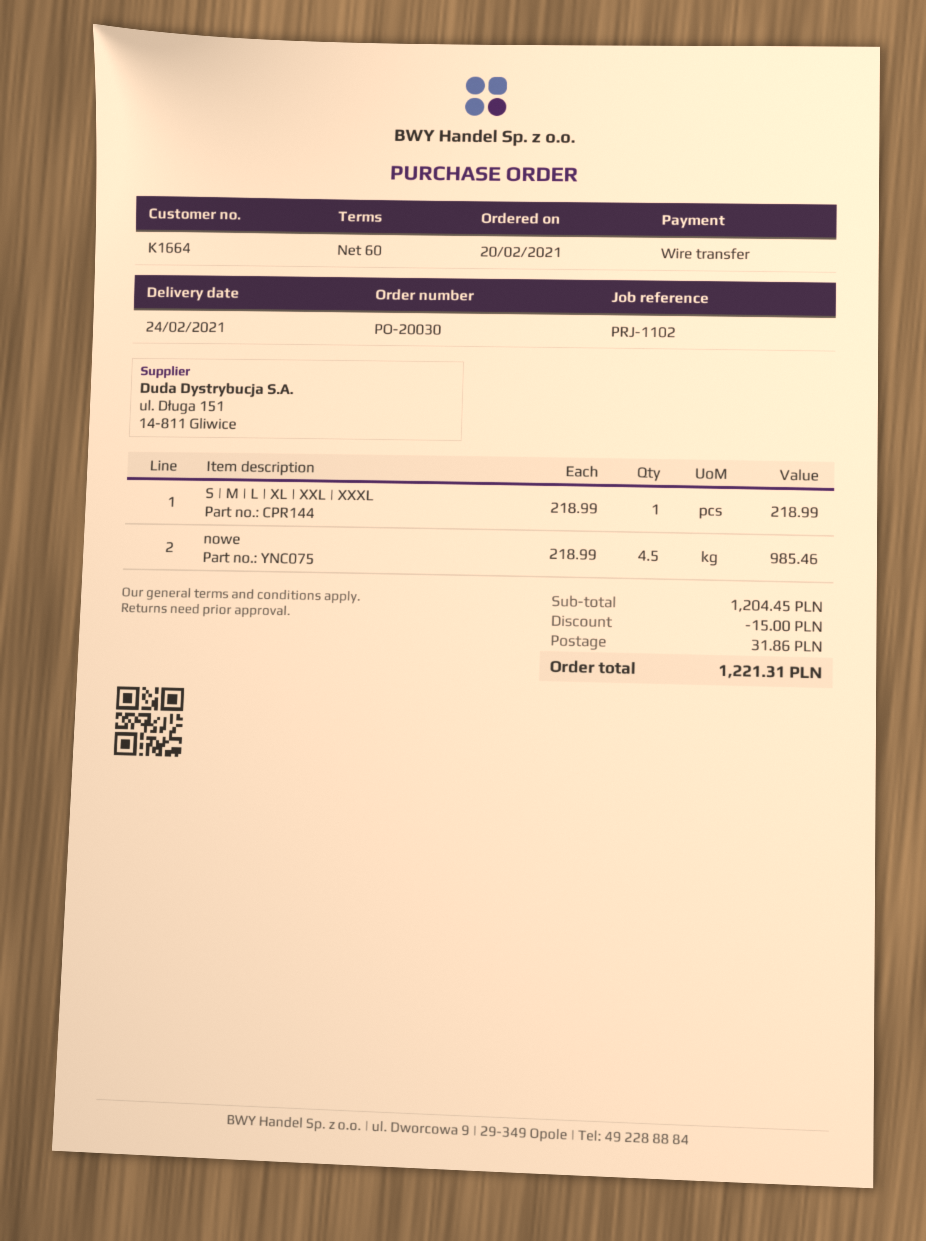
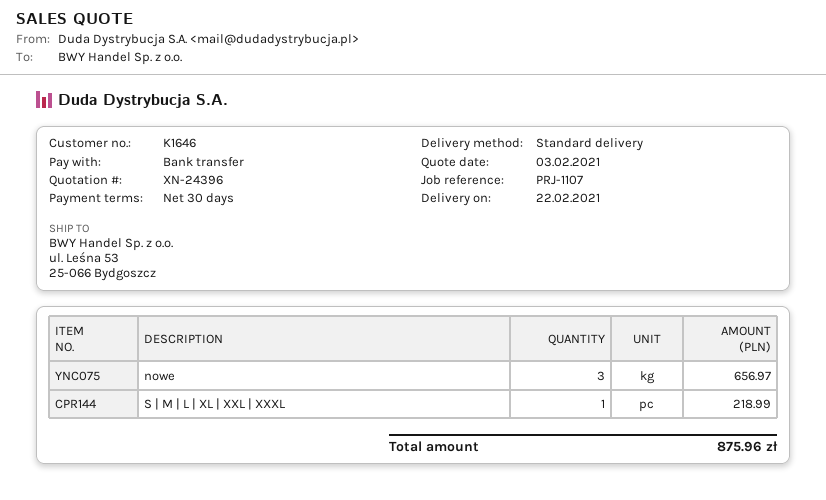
delivery date: 2021-02-24 -> 2021-02-22
payment terms: 60 days -> 30 days
customer number: K1664 -> K1646
reference: PRJ-1102 -> PRJ-1107
nowe: 4.5 for 985.46 -> 3 for 656.97
discount: 15.00 -> none
shipping: 31.86 -> none
total: 1221.31 -> 875.96

